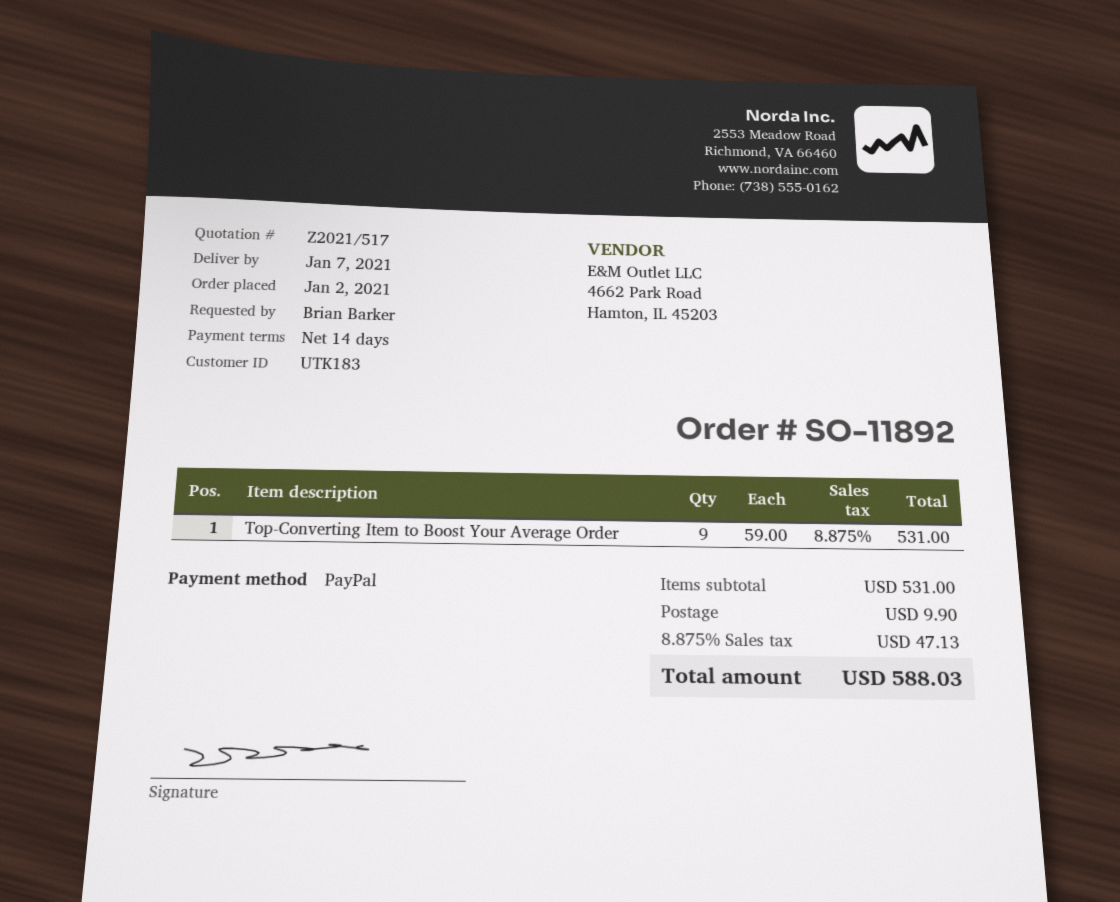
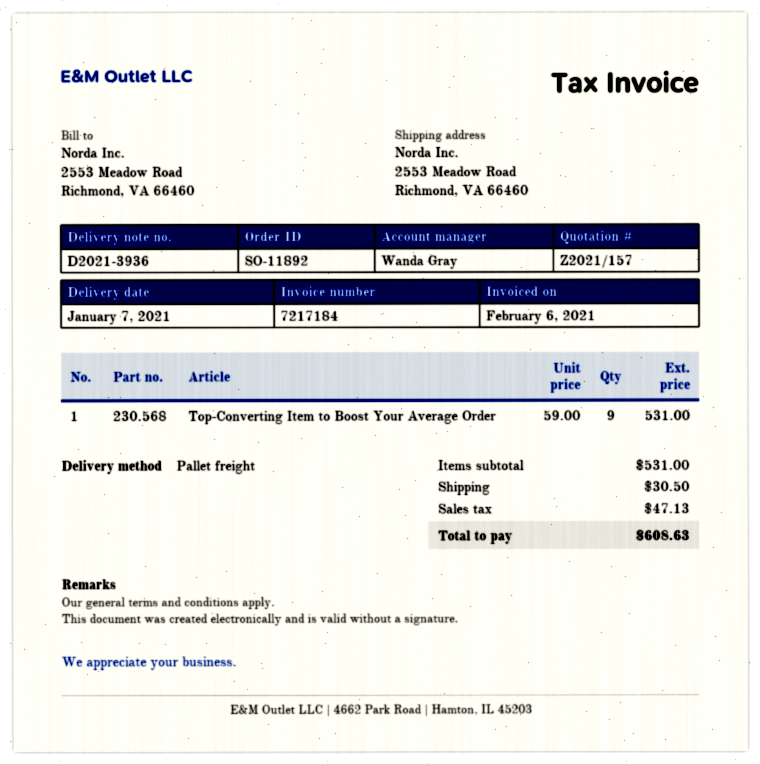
quote number: Z2021/517 -> Z2021/157
shipping: 9.90 -> 30.50
total: 588.03 -> 608.63

